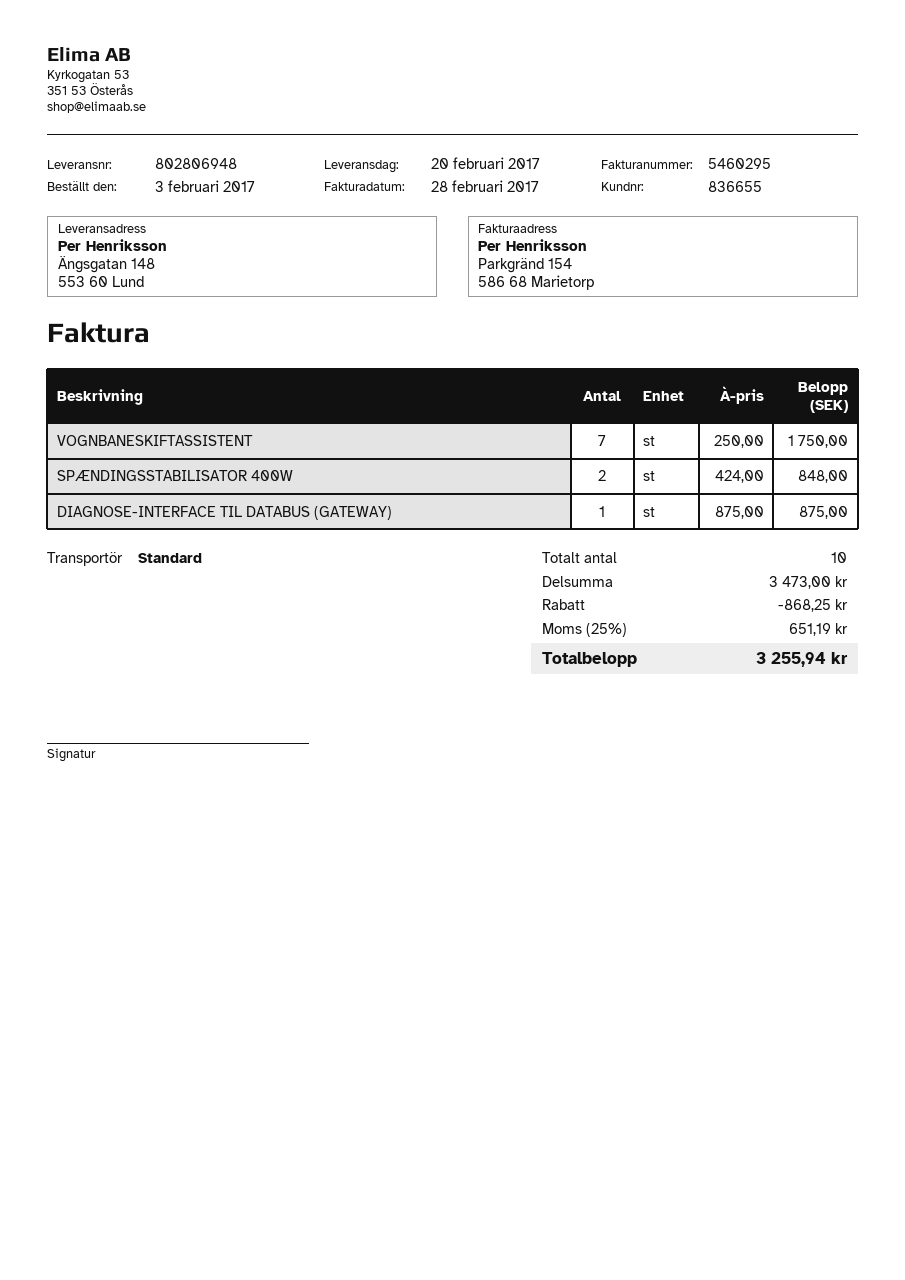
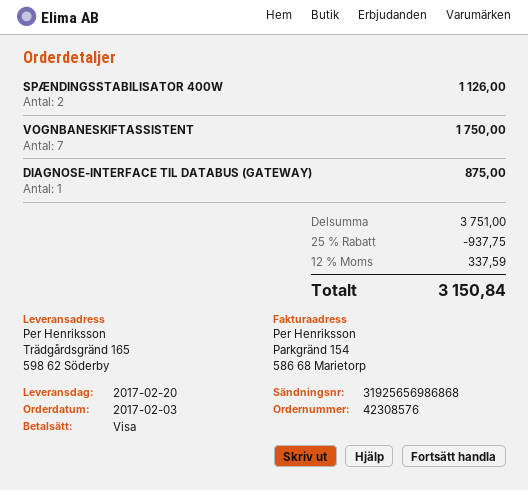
ship to: Ängsgatan 148, 553 60 Lund -> Trädgårdsgränd 165, 598 62 Söderby
SPÆNDINGSSTABILISATOR 400W: 2 for 848.00 -> 2 for 1126.00
subtotal: 3473.00 -> 3751.00
discount: 868.25 -> 937.75
tax: 25% = 651.19 -> 12% = 337.59
total: 3255.94 -> 3150.84

